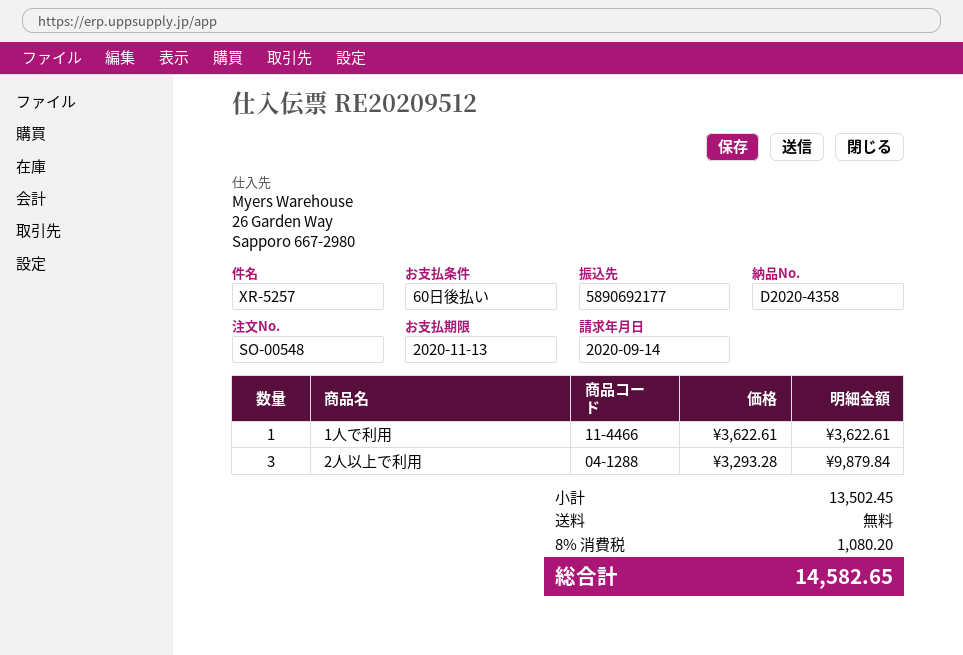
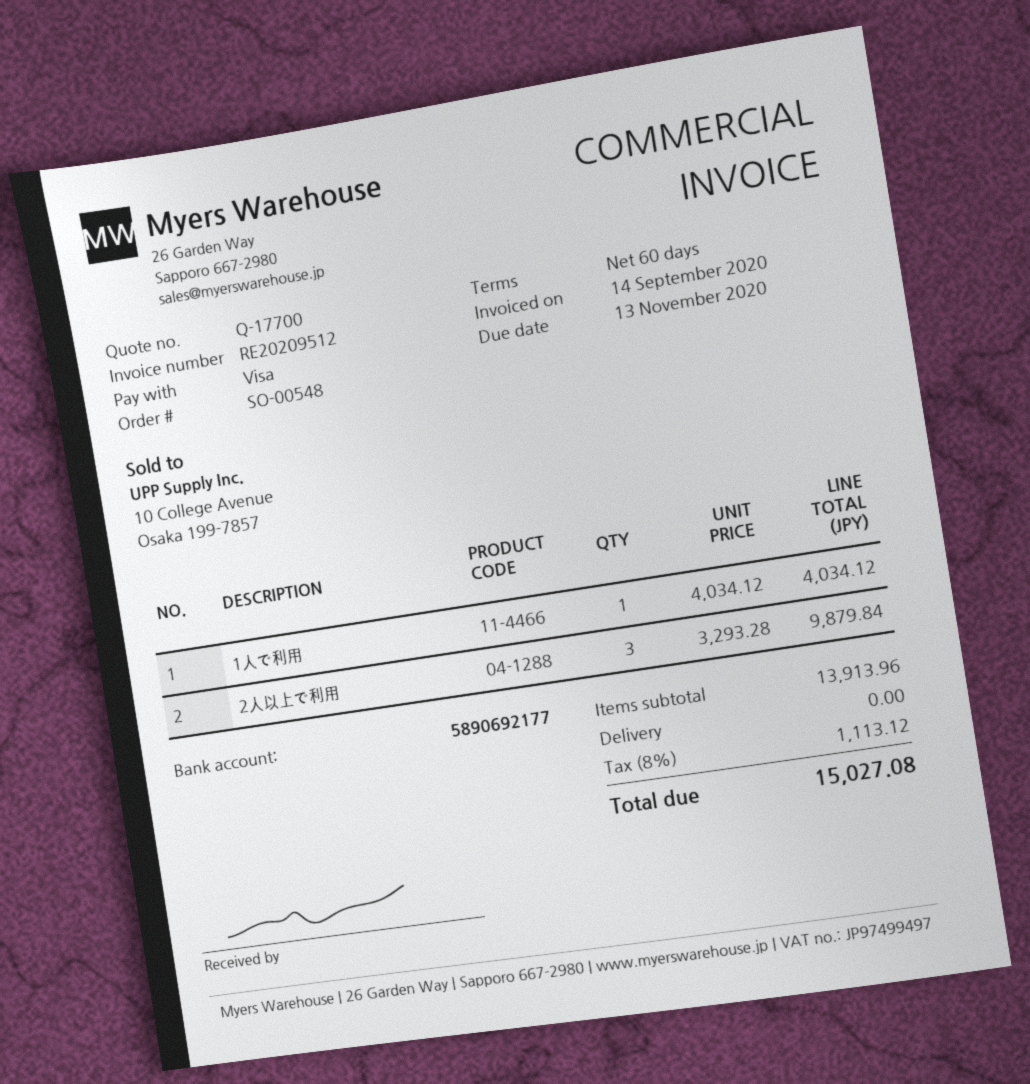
1人で利用: 1 x 3622.61 = 3622.61 -> 1 x 4034.12 = 4034.12
subtotal: 13502.45 -> 13913.96
tax: 8% = 1080.20 -> 8% = 1113.12
total: 14582.65 -> 15027.08

